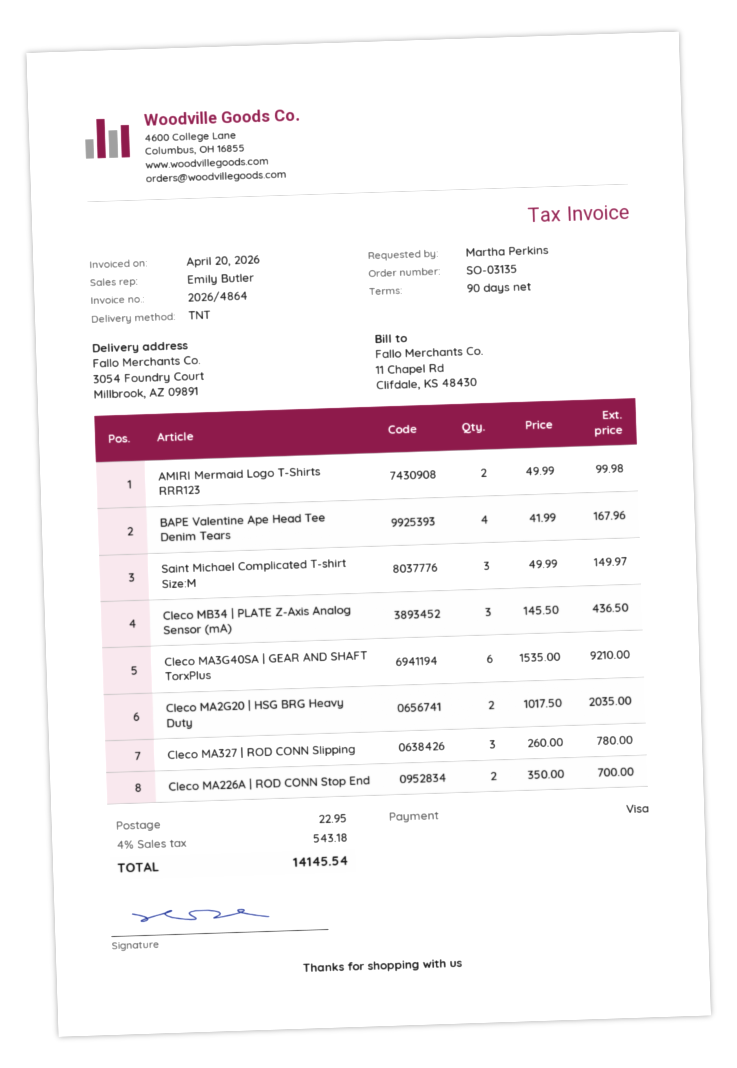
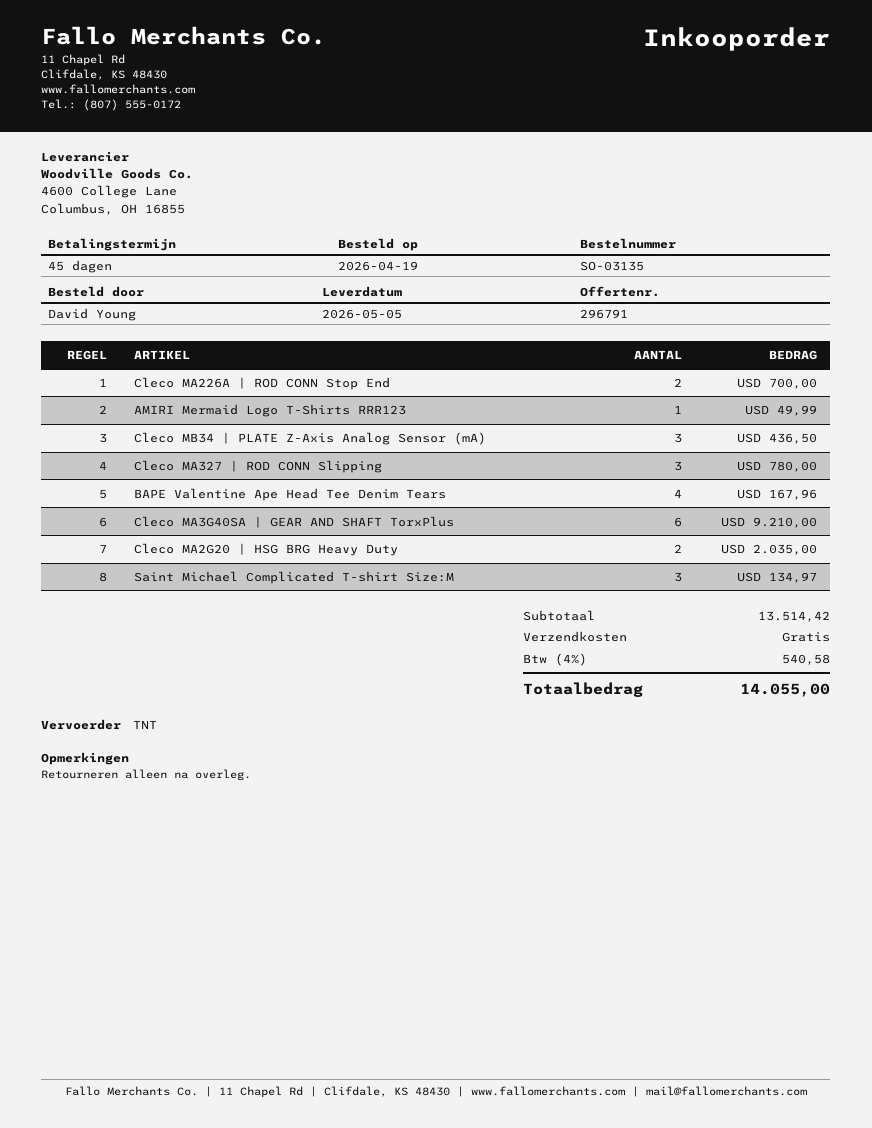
payment terms: 90 days -> 45 days
ordered by: Martha Perkins -> David Young
AMIRI Mermaid Logo T-Shirts RRR123: 2 for 99.98 -> 1 for 49.99
Saint Michael Complicated T-shirt Size:M: 3 for 149.97 -> 3 for 134.97
shipping: 22.95 -> 0.00
tax: 4% = 543.18 -> 4% = 540.58
total: 14145.54 -> 14055.00

